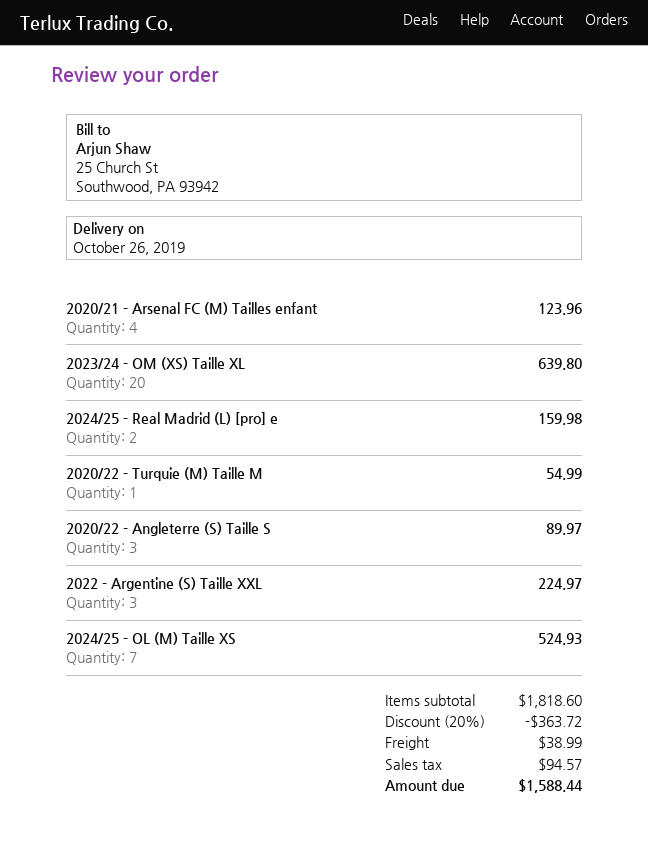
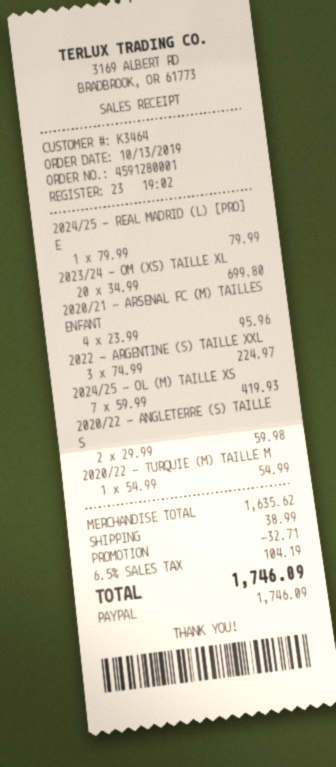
2020/21 - Arsenal FC (M) Tailles enfant: 4 for 123.96 -> 4 for 95.96
2023/24 - OM (XS) Taille XL: 20 for 639.80 -> 20 for 699.80
2024/25 - Real Madrid (L) [pro] e: 2 for 159.98 -> 1 for 79.99
2020/22 - Angleterre (S) Taille S: 3 for 89.97 -> 2 for 59.98
2024/25 - OL (M) Taille XS: 7 for 524.93 -> 7 for 419.93
subtotal: 1818.60 -> 1635.62
discount: 363.72 -> 32.71
tax: 94.57 -> 104.19
total: 1588.44 -> 1746.09

